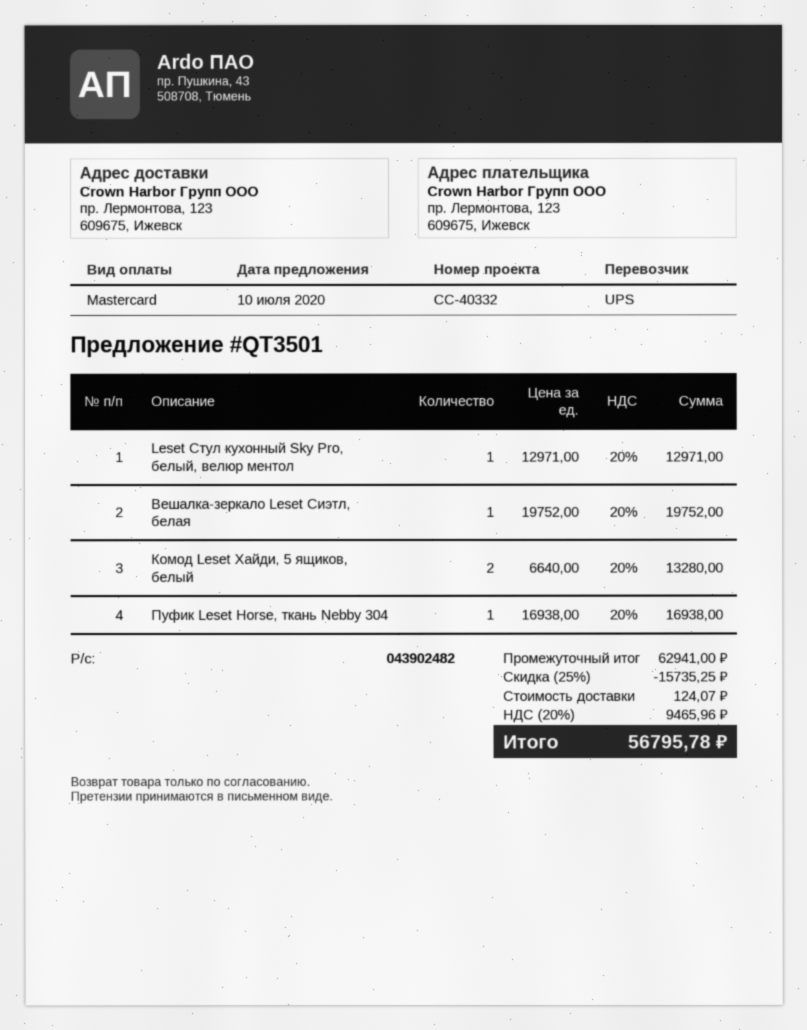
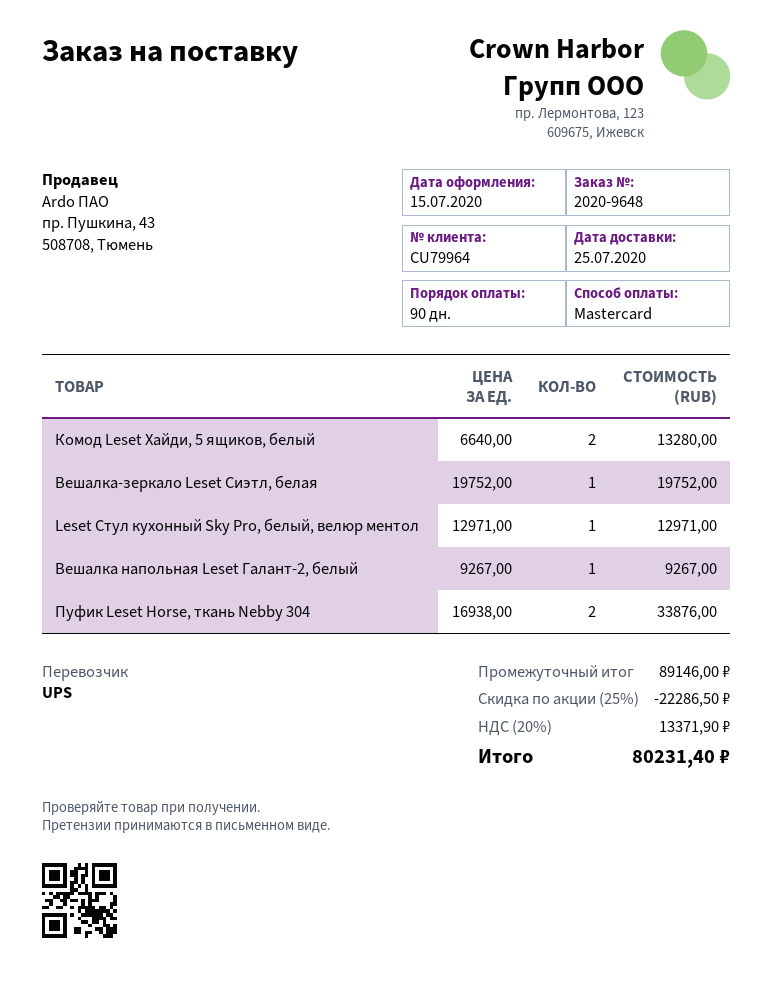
Пуфик Leset Horse, ткань Nebby 304: 1 x 16938.00 = 16938.00 -> 2 x 16938.00 = 33876.00
Вешалка напольная Leset Галант-2, белый: none -> 1 x 9267.00 = 9267.00
subtotal: 62941.00 -> 89146.00
discount: 25% = 15735.25 -> 25% = 22286.50
shipping: 124.07 -> none
tax: 20% = 9465.96 -> 20% = 13371.90
total: 56795.78 -> 80231.40

